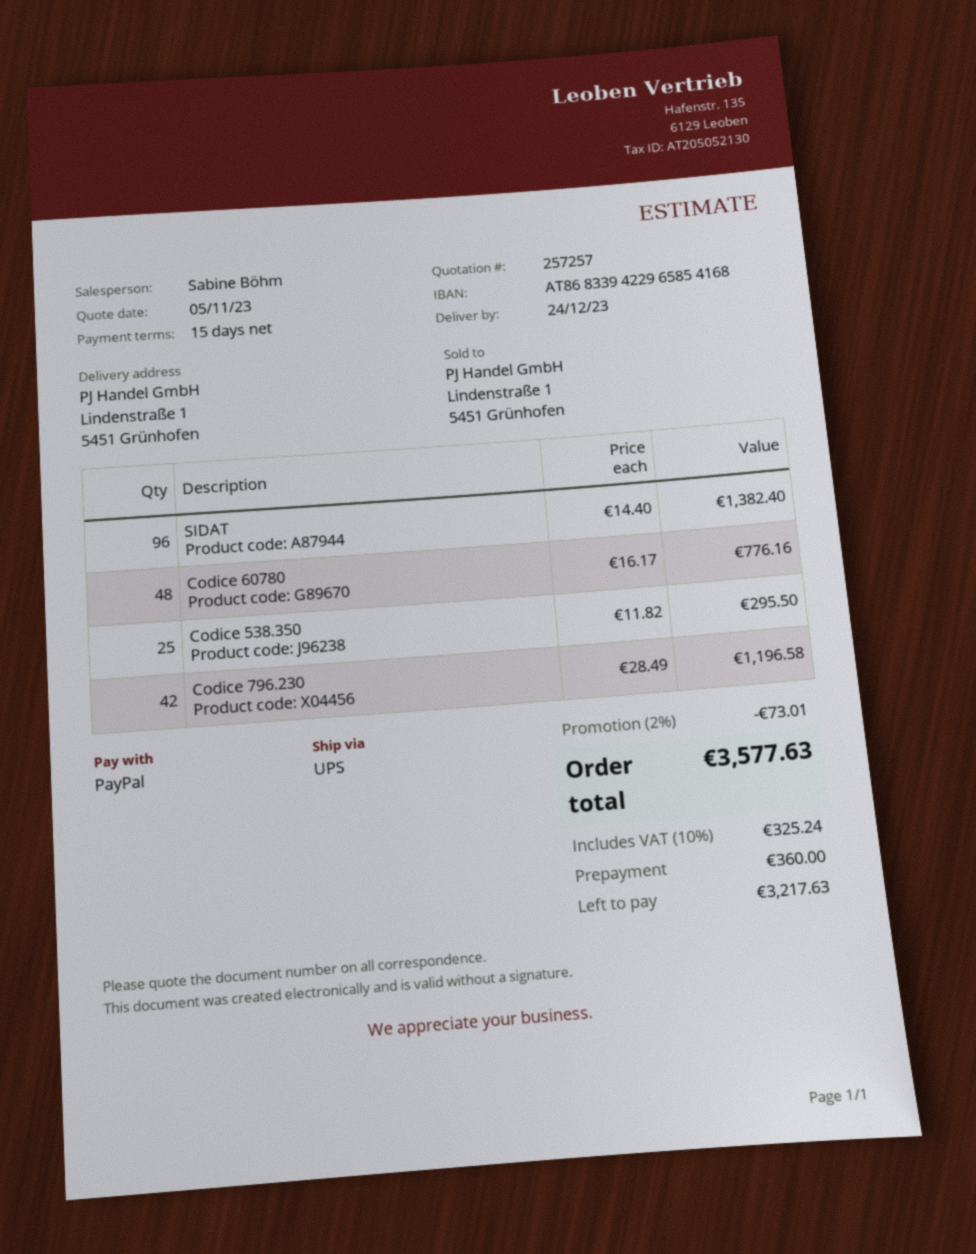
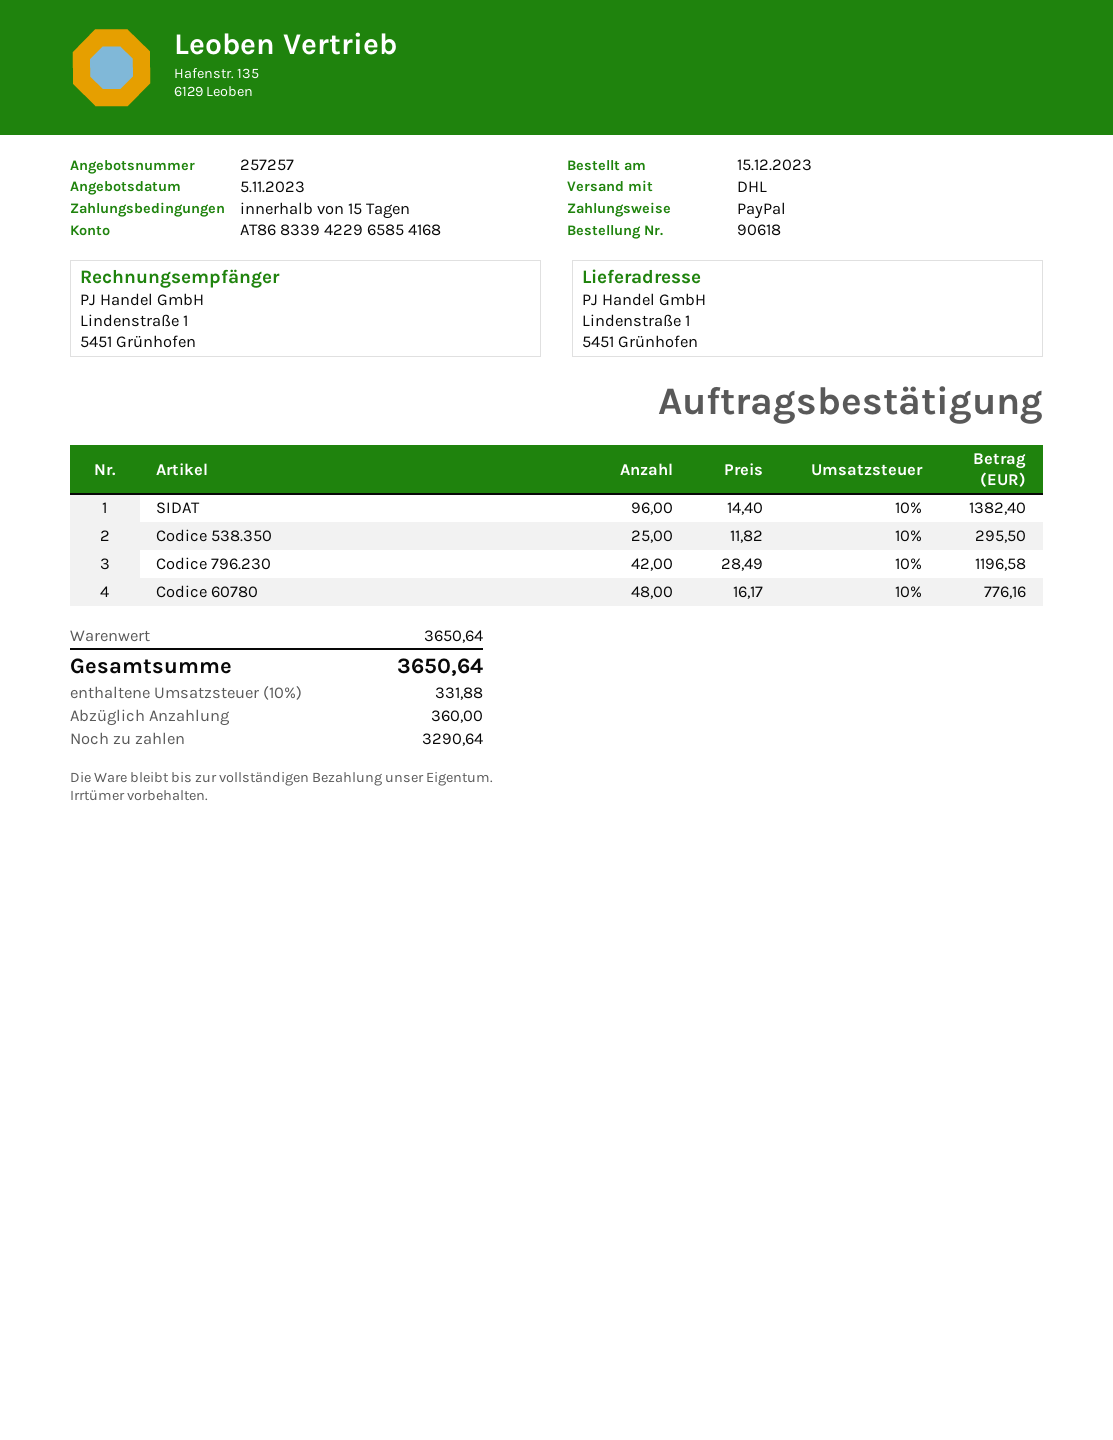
shipping method: UPS -> DHL
discount: 2% = 73.01 -> none
tax: 10% = 325.24 -> 10% = 331.88
total: 3577.63 -> 3650.64
balance: 3217.63 -> 3290.64

